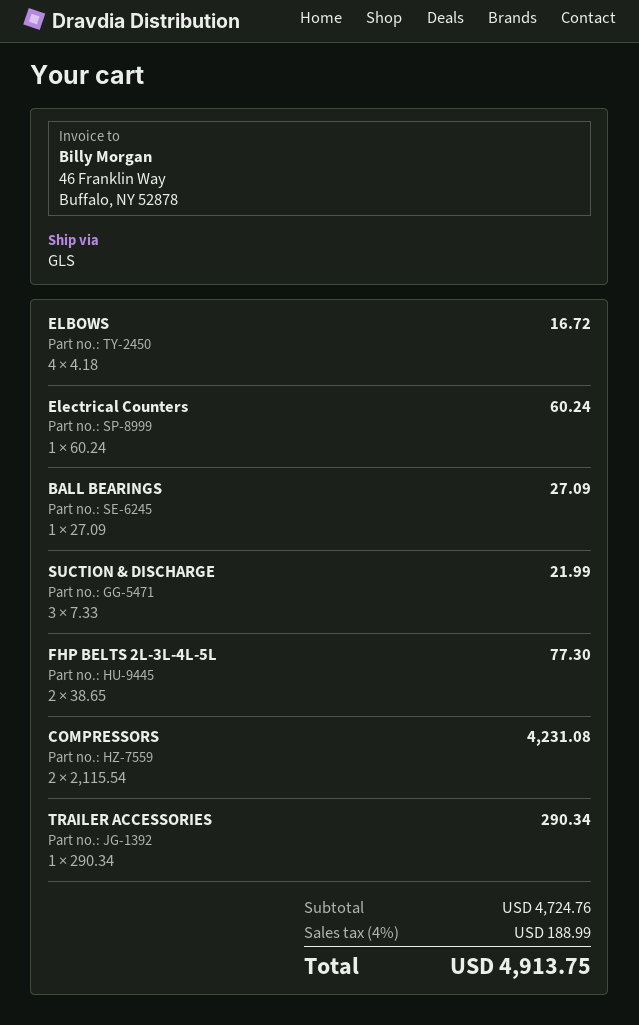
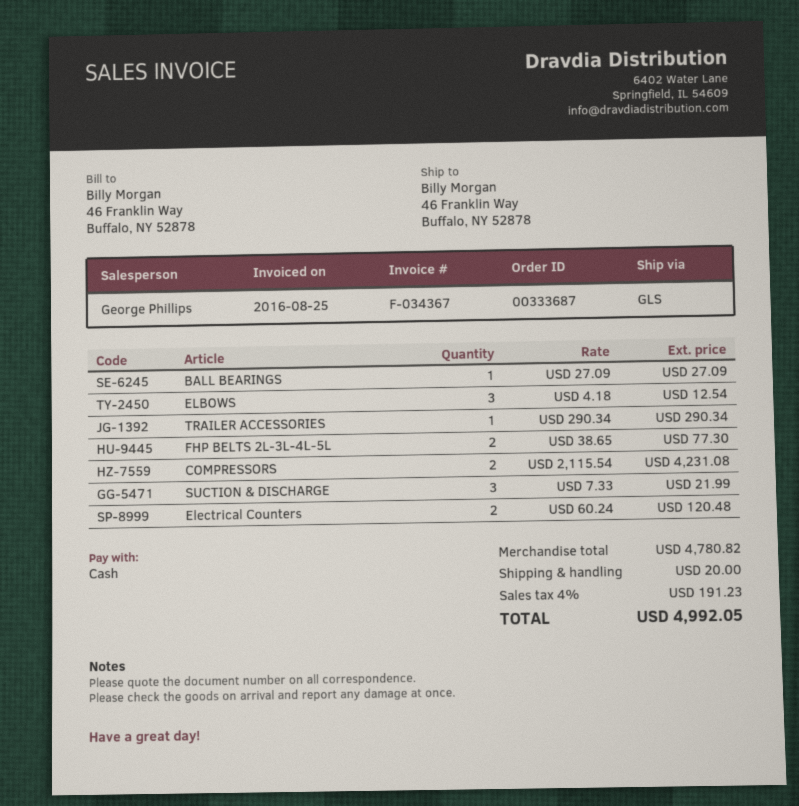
ELBOWS: 4 x 4.18 = 16.72 -> 3 x 4.18 = 12.54
Electrical Counters: 1 x 60.24 = 60.24 -> 2 x 60.24 = 120.48
subtotal: 4724.76 -> 4780.82
shipping: none -> 20.00
tax: 4% = 188.99 -> 4% = 191.23
total: 4913.75 -> 4992.05

